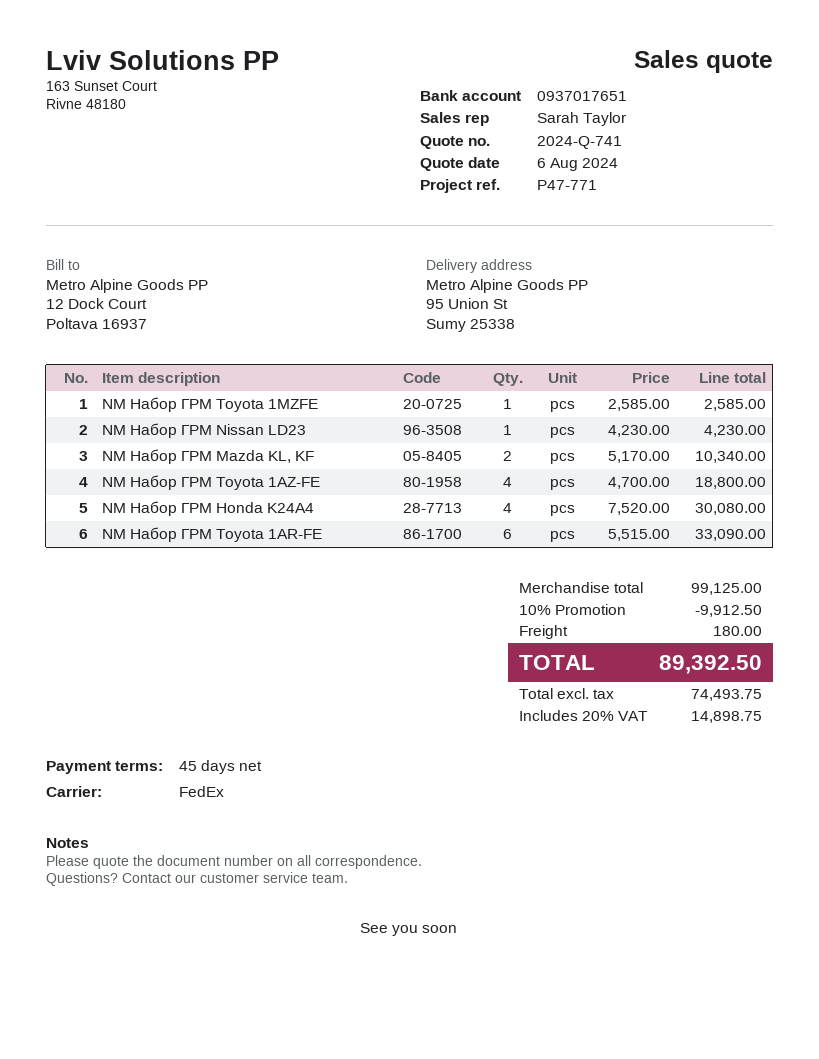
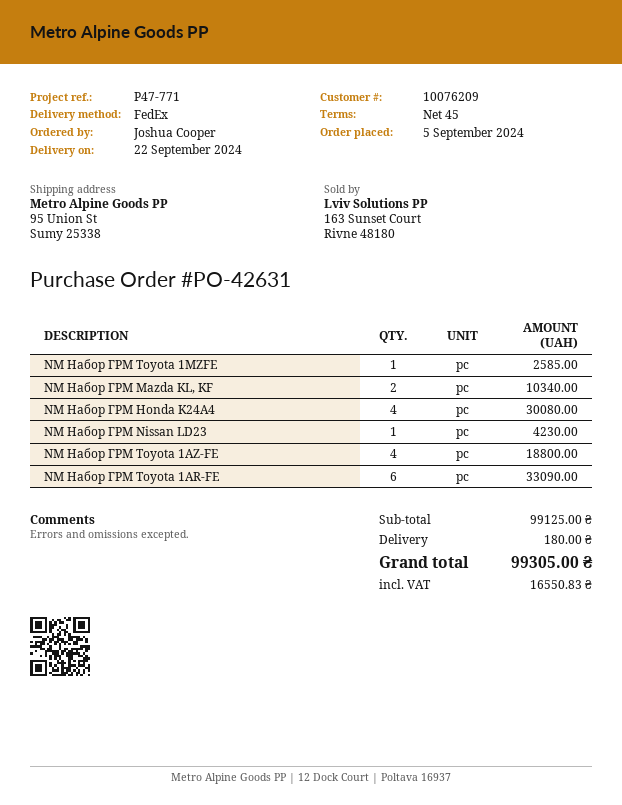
discount: 10% = 9912.50 -> none
tax: 14898.75 -> 16550.83
total: 89392.50 -> 99305.00

